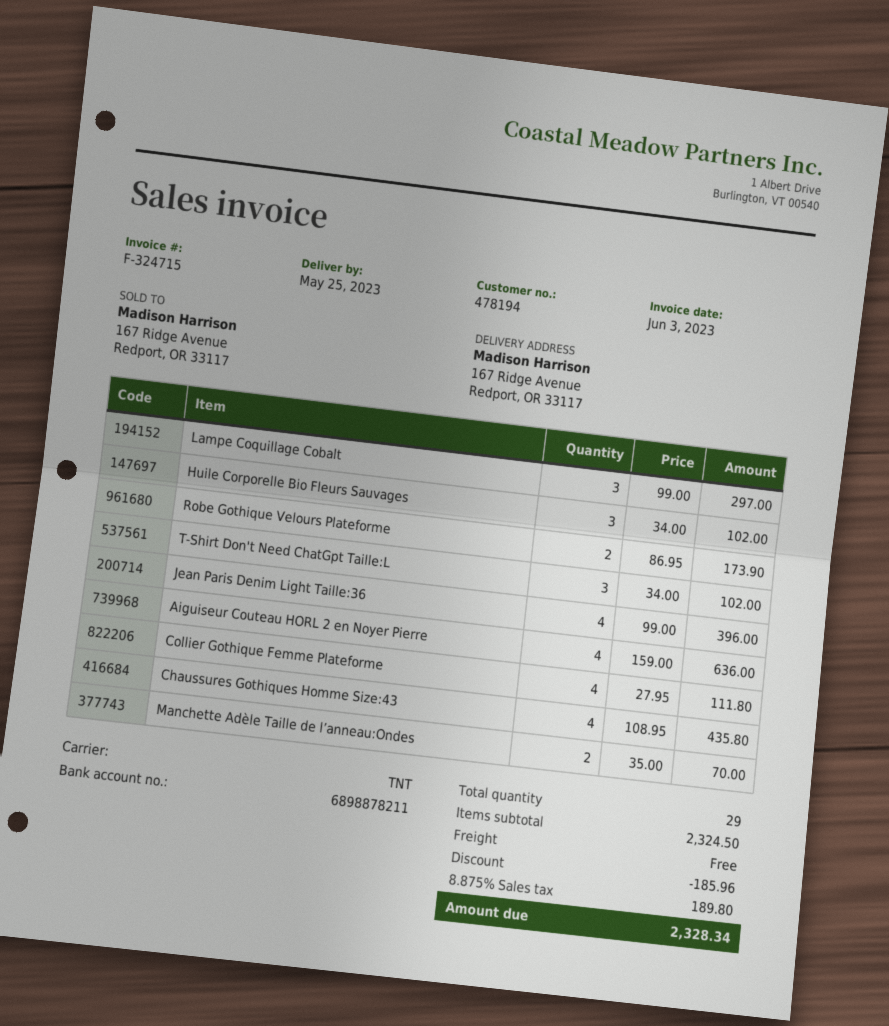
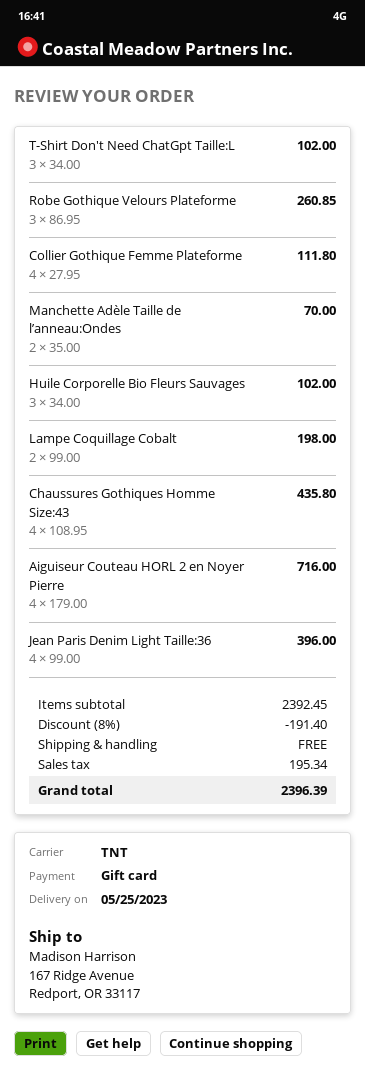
Lampe Coquillage Cobalt: 3 x 99.00 = 297.00 -> 2 x 99.00 = 198.00
Robe Gothique Velours Plateforme: 2 x 86.95 = 173.90 -> 3 x 86.95 = 260.85
Aiguiseur Couteau HORL 2 en Noyer Pierre: 4 x 159.00 = 636.00 -> 4 x 179.00 = 716.00
subtotal: 2324.50 -> 2392.45
discount: 185.96 -> 191.40
tax: 189.80 -> 195.34
total: 2328.34 -> 2396.39

